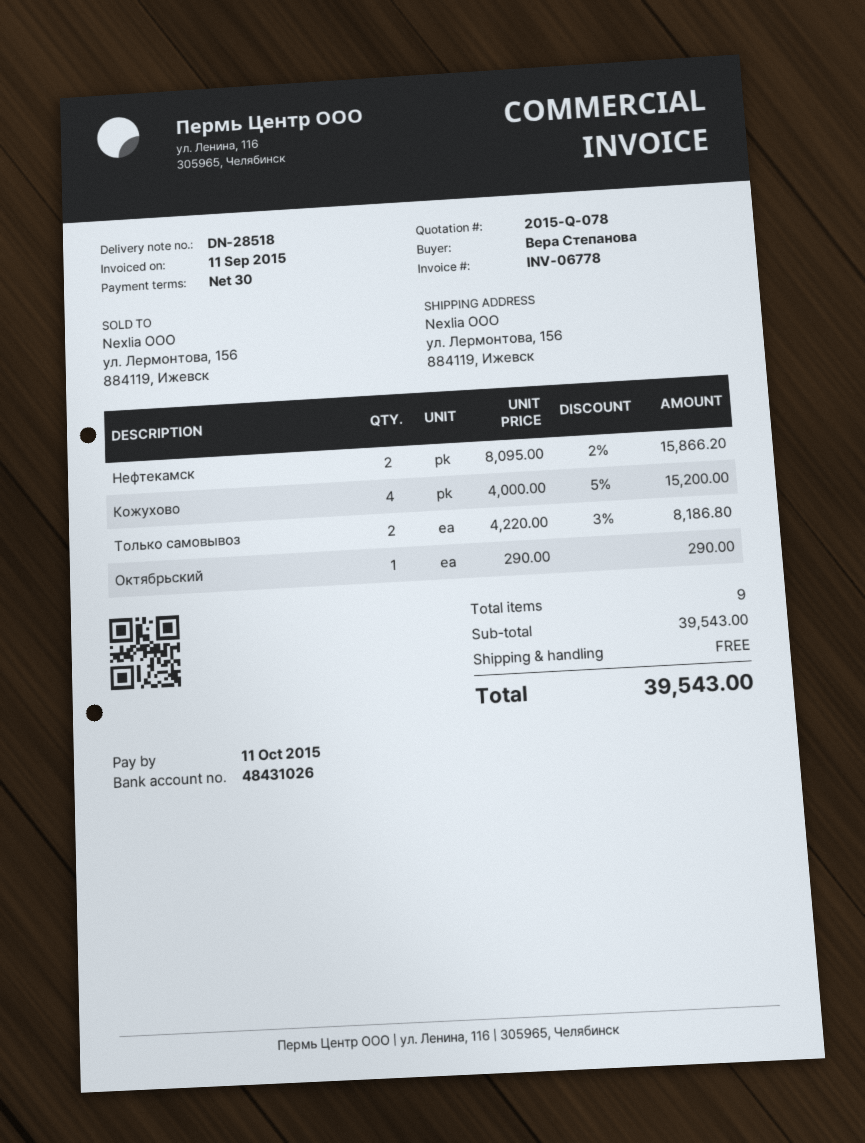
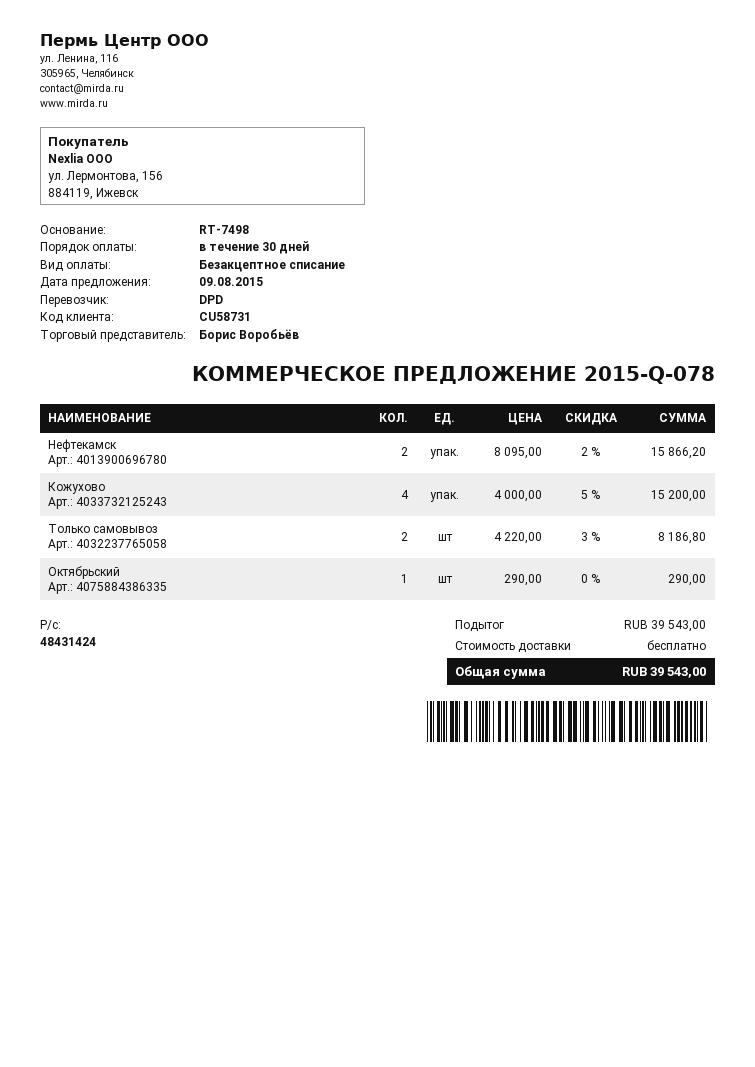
bank account: 48431026 -> 48431424

